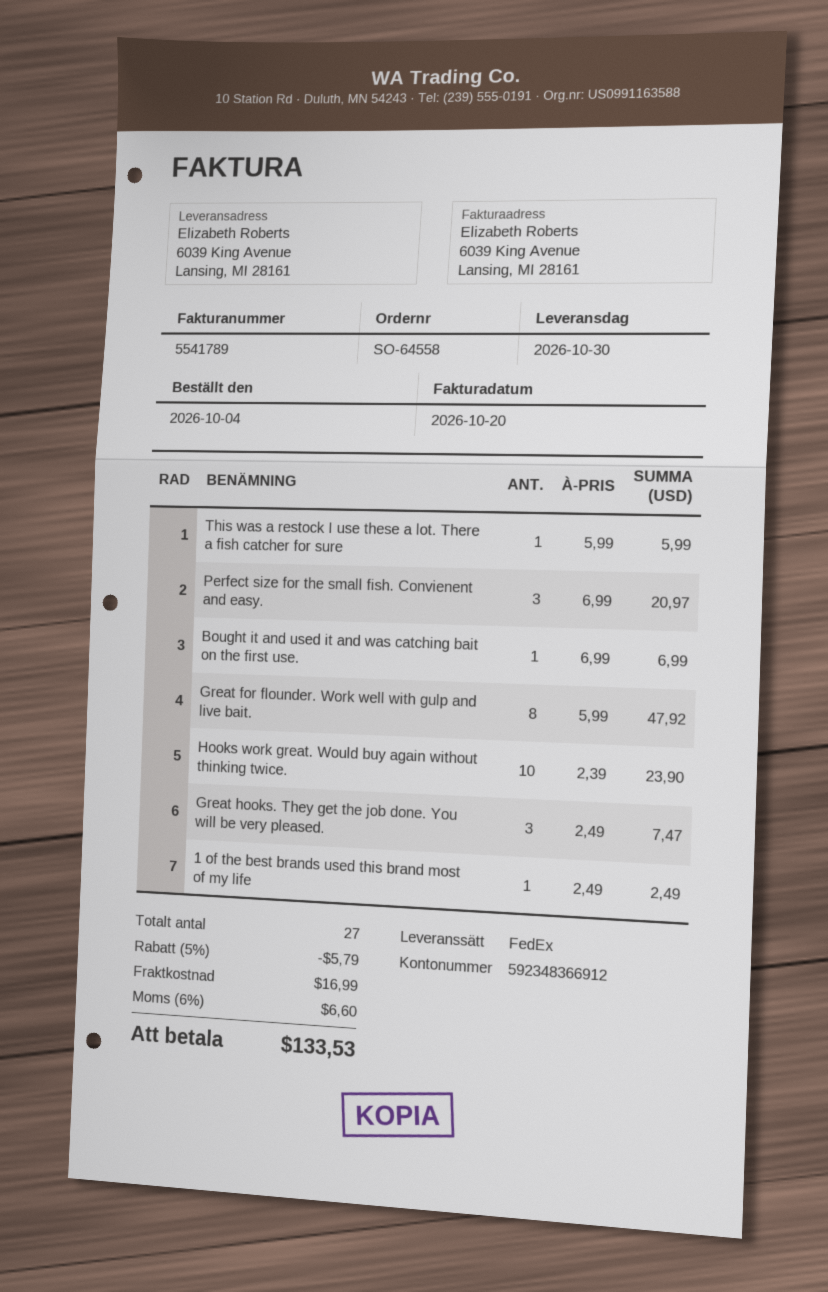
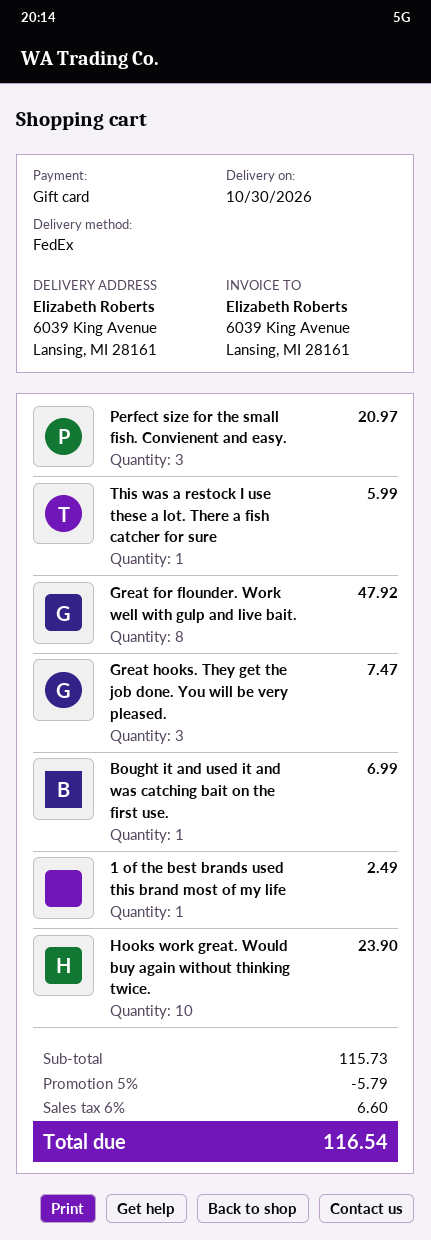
shipping: 16.99 -> none
total: 133.53 -> 116.54

